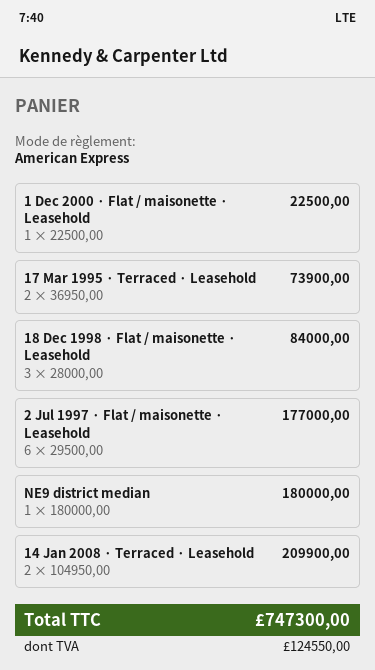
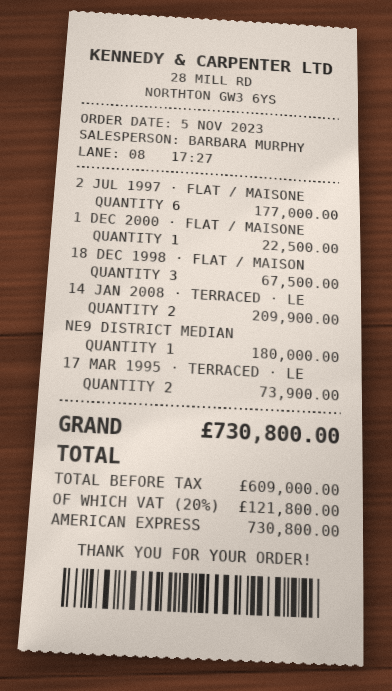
18 Dec 1998 · Flat / maisonette · Leasehold: 3 for 84000.00 -> 3 for 67500.00
tax: 124550.00 -> 121800.00
total: 747300.00 -> 730800.00

